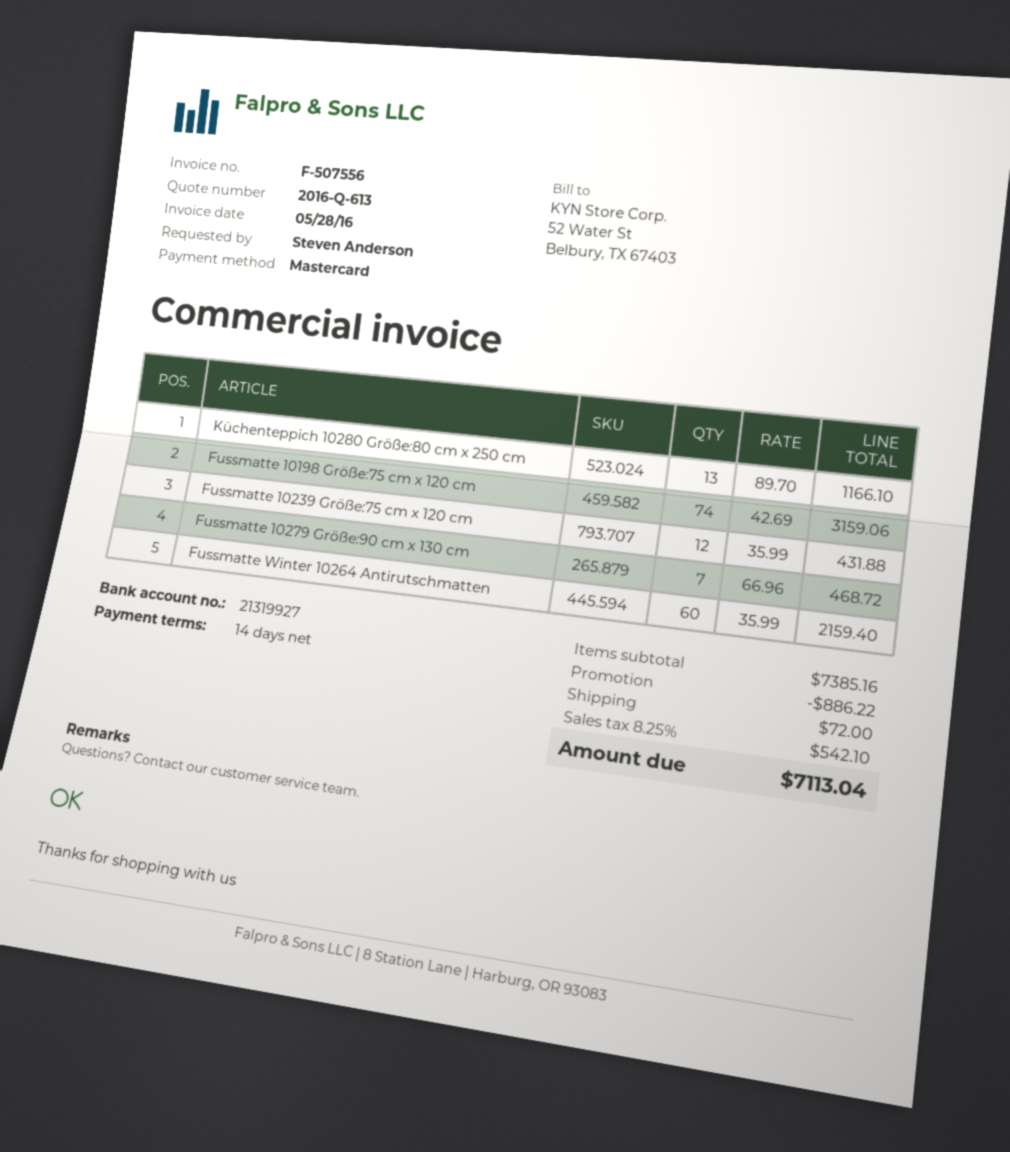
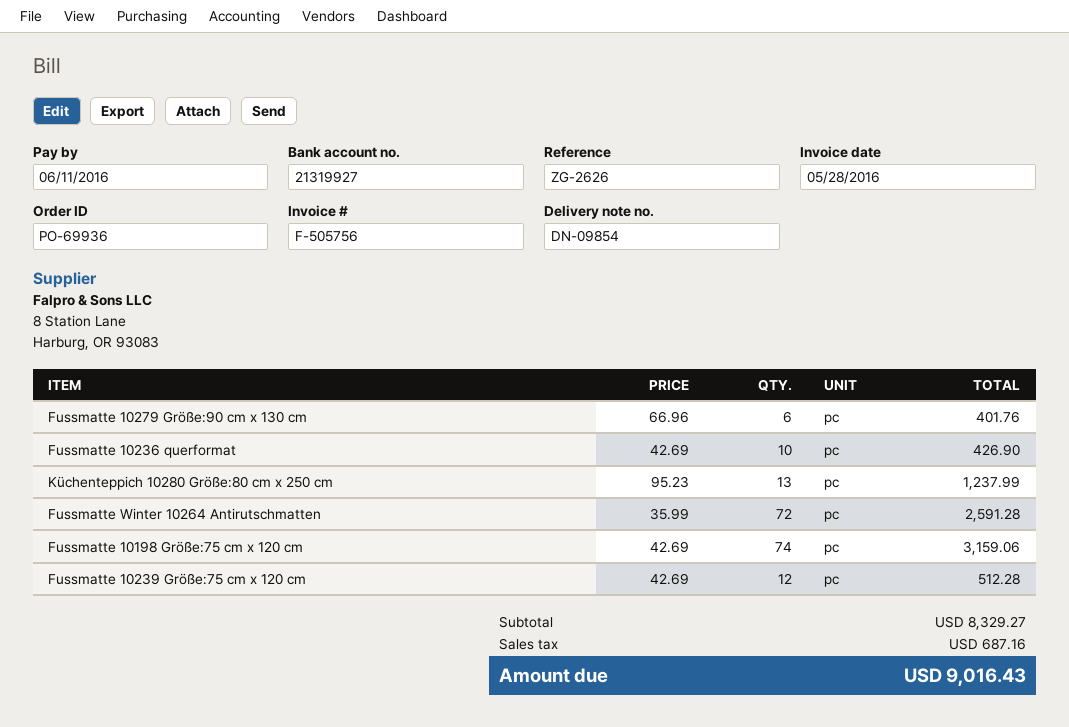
invoice number: F-507556 -> F-505756
Küchenteppich 10280 Größe:80 cm x 250 cm: 13 x 89.70 = 1166.10 -> 13 x 95.23 = 1237.99
Fussmatte 10239 Größe:75 cm x 120 cm: 12 x 35.99 = 431.88 -> 12 x 42.69 = 512.28
Fussmatte 10279 Größe:90 cm x 130 cm: 7 x 66.96 = 468.72 -> 6 x 66.96 = 401.76
Fussmatte Winter 10264 Antirutschmatten: 60 x 35.99 = 2159.40 -> 72 x 35.99 = 2591.28
Fussmatte 10236 querformat: none -> 10 x 42.69 = 426.90
subtotal: 7385.16 -> 8329.27
discount: 886.22 -> none
shipping: 72.00 -> none
tax: 542.10 -> 687.16
total: 7113.04 -> 9016.43

